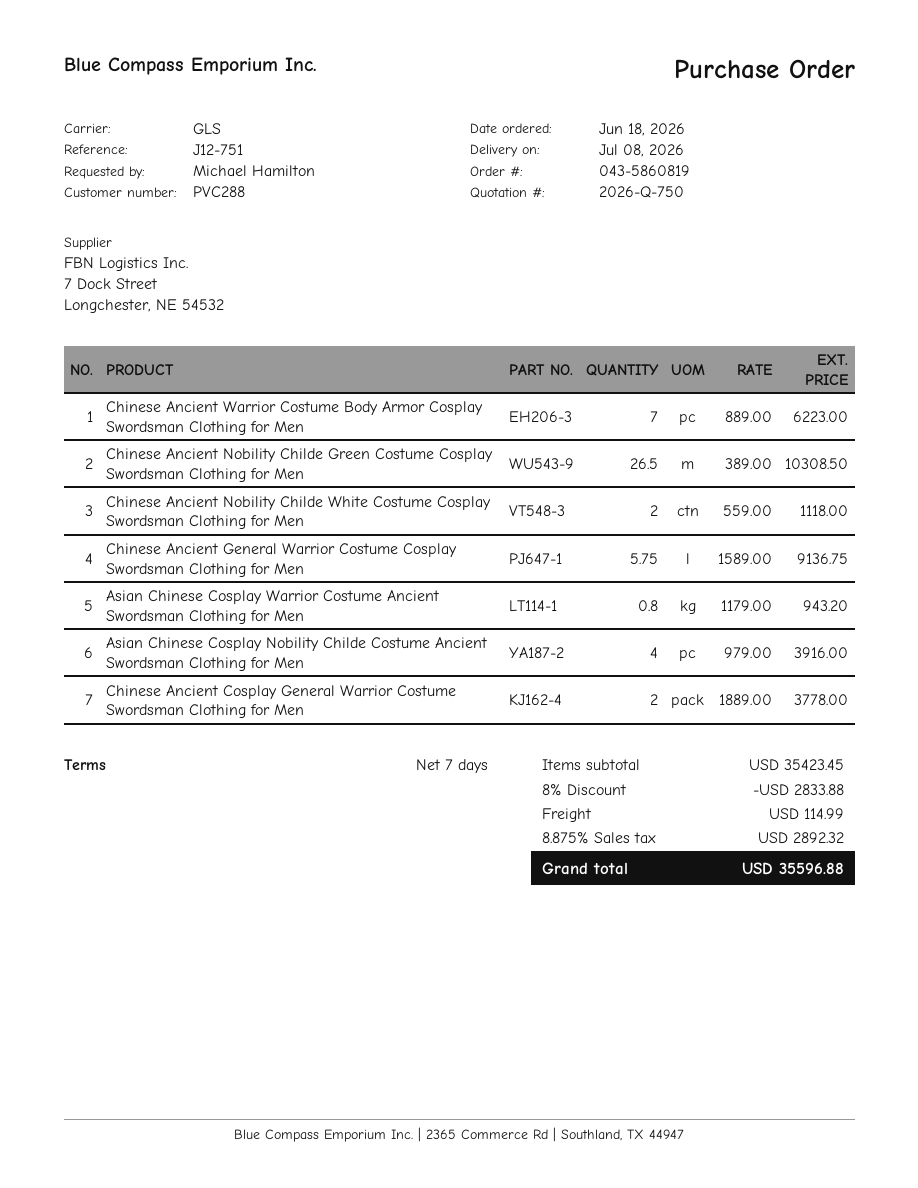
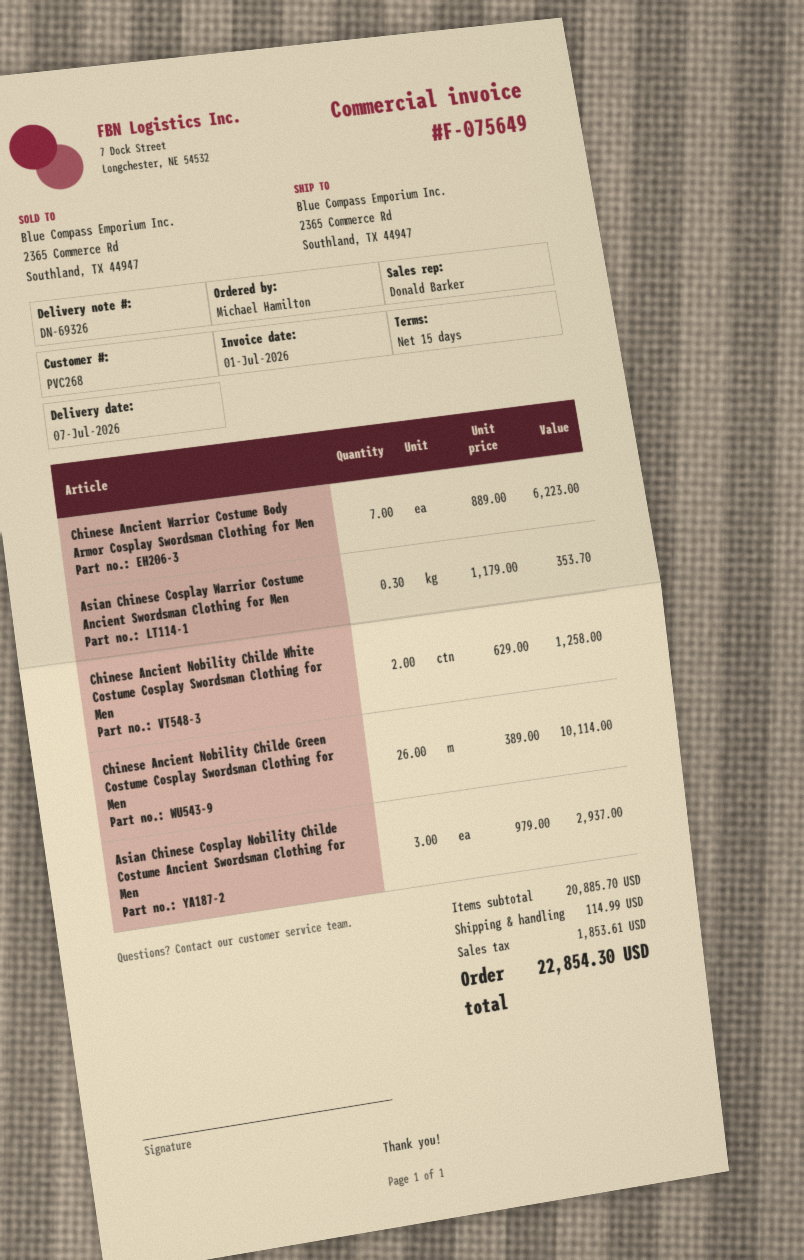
delivery date: 2026-07-08 -> 2026-07-07
payment terms: 7 days -> 15 days
customer number: PVC288 -> PVC268
Chinese Ancient Nobility Childe Green Costume Cosplay Swordsman Clothing for Men: 26.5 x 389.00 = 10308.50 -> 26 x 389.00 = 10114.00
Chinese Ancient Nobility Childe White Costume Cosplay Swordsman Clothing for Men: 2 x 559.00 = 1118.00 -> 2 x 629.00 = 1258.00
Chinese Ancient General Warrior Costume Cosplay Swordsman Clothing for Men: 5.75 x 1589.00 = 9136.75 -> none
Asian Chinese Cosplay Warrior Costume Ancient Swordsman Clothing for Men: 0.8 x 1179.00 = 943.20 -> 0.3 x 1179.00 = 353.70
Asian Chinese Cosplay Nobility Childe Costume Ancient Swordsman Clothing for Men: 4 x 979.00 = 3916.00 -> 3 x 979.00 = 2937.00
Chinese Ancient Cosplay General Warrior Costume Swordsman Clothing for Men: 2 x 1889.00 = 3778.00 -> none
subtotal: 35423.45 -> 20885.70
discount: 8% = 2833.88 -> none
tax: 2892.32 -> 1853.61
total: 35596.88 -> 22854.30

